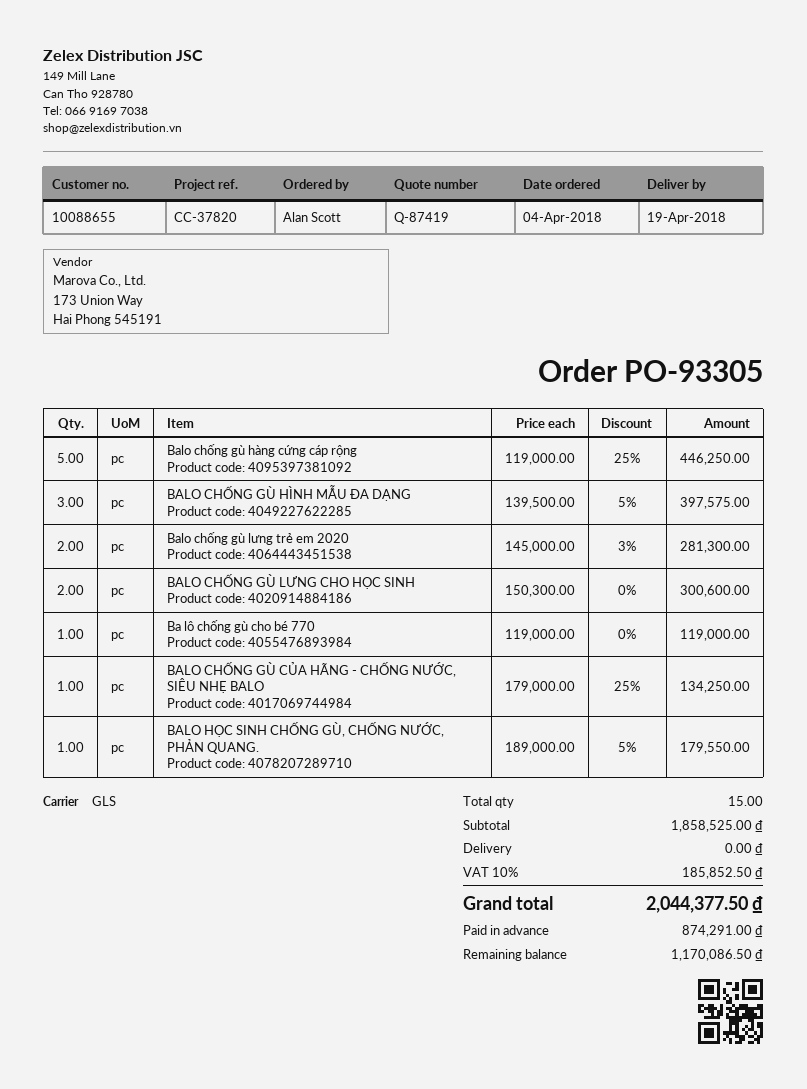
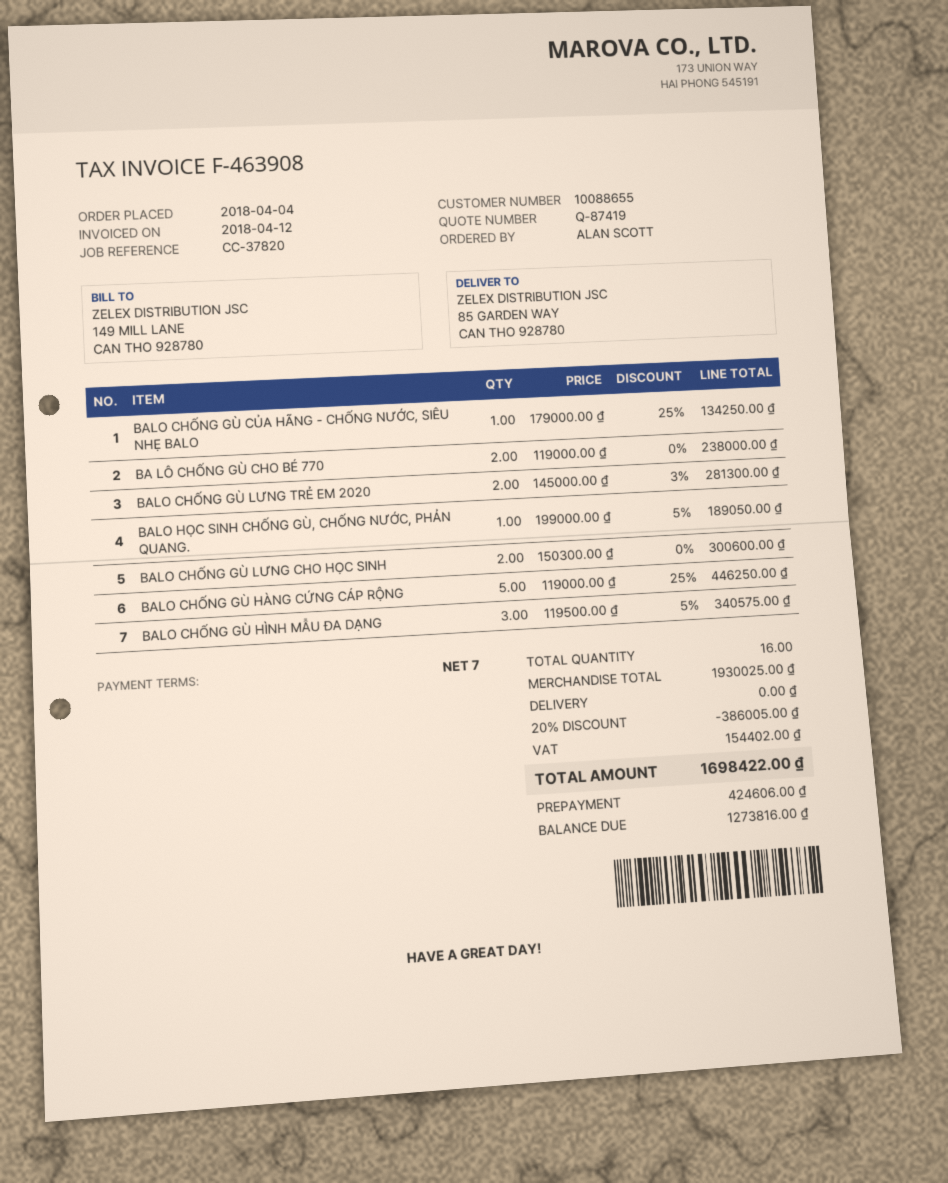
BALO CHỐNG GÙ HÌNH MẪU ĐA DẠNG: 3 x 139500.00 - 5% = 397575.00 -> 3 x 119500.00 - 5% = 340575.00
Ba lô chống gù cho bé 770: 1 x 119000.00 = 119000.00 -> 2 x 119000.00 = 238000.00
BALO HỌC SINH CHỐNG GÙ, CHỐNG NƯỚC, PHẢN QUANG.: 1 x 189000.00 - 5% = 179550.00 -> 1 x 199000.00 - 5% = 189050.00
total quantity: 15 -> 16
subtotal: 1858525.00 -> 1930025.00
discount: none -> 20% = 386005.00
tax: 185852.50 -> 154402.00
total: 2044377.50 -> 1698422.00
deposit: 874291.00 -> 424606.00
balance: 1170086.50 -> 1273816.00

